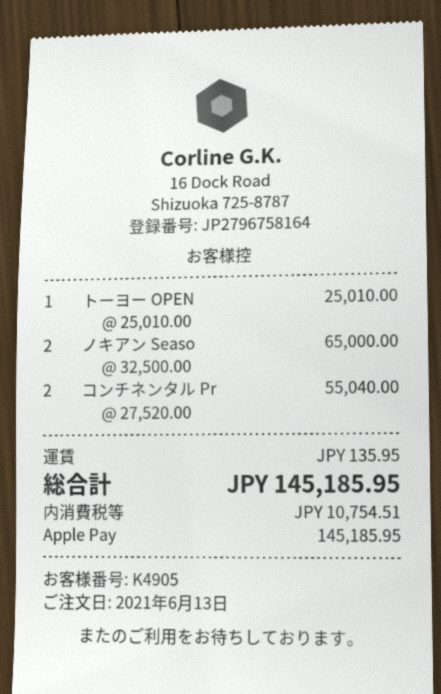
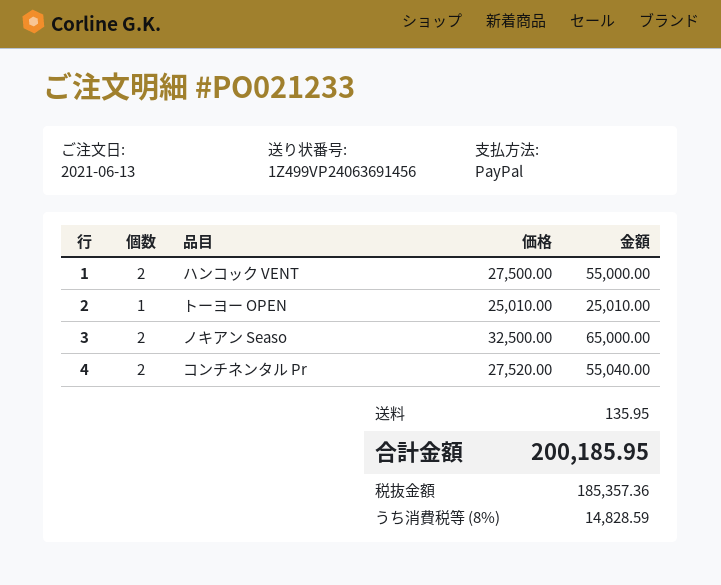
payment method: Apple Pay -> PayPal
ハンコック VENT: none -> 2 x 27500.00 = 55000.00
tax: 10754.51 -> 14828.59
total: 145185.95 -> 200185.95

